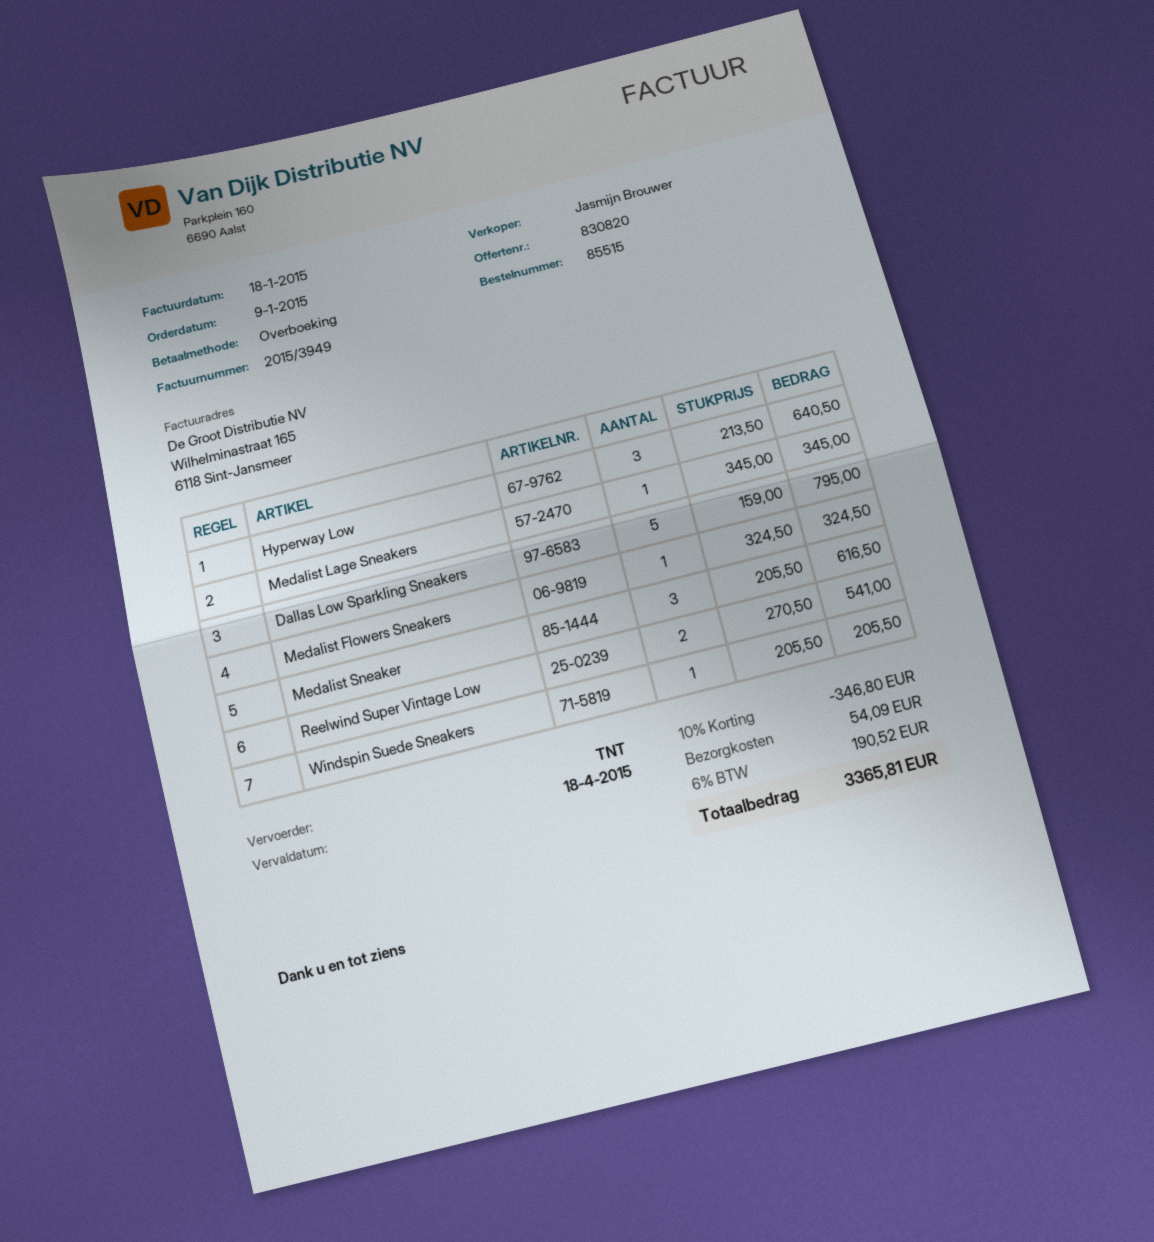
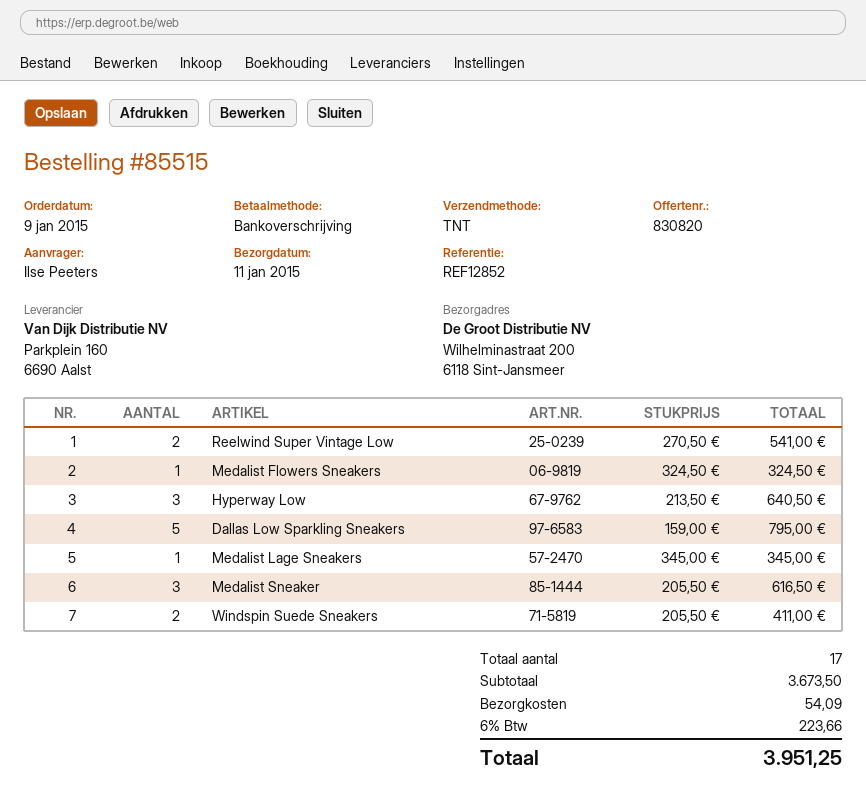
Windspin Suede Sneakers: 1 x 205.50 = 205.50 -> 2 x 205.50 = 411.00
discount: 10% = 346.80 -> none
tax: 6% = 190.52 -> 6% = 223.66
total: 3365.81 -> 3951.25

